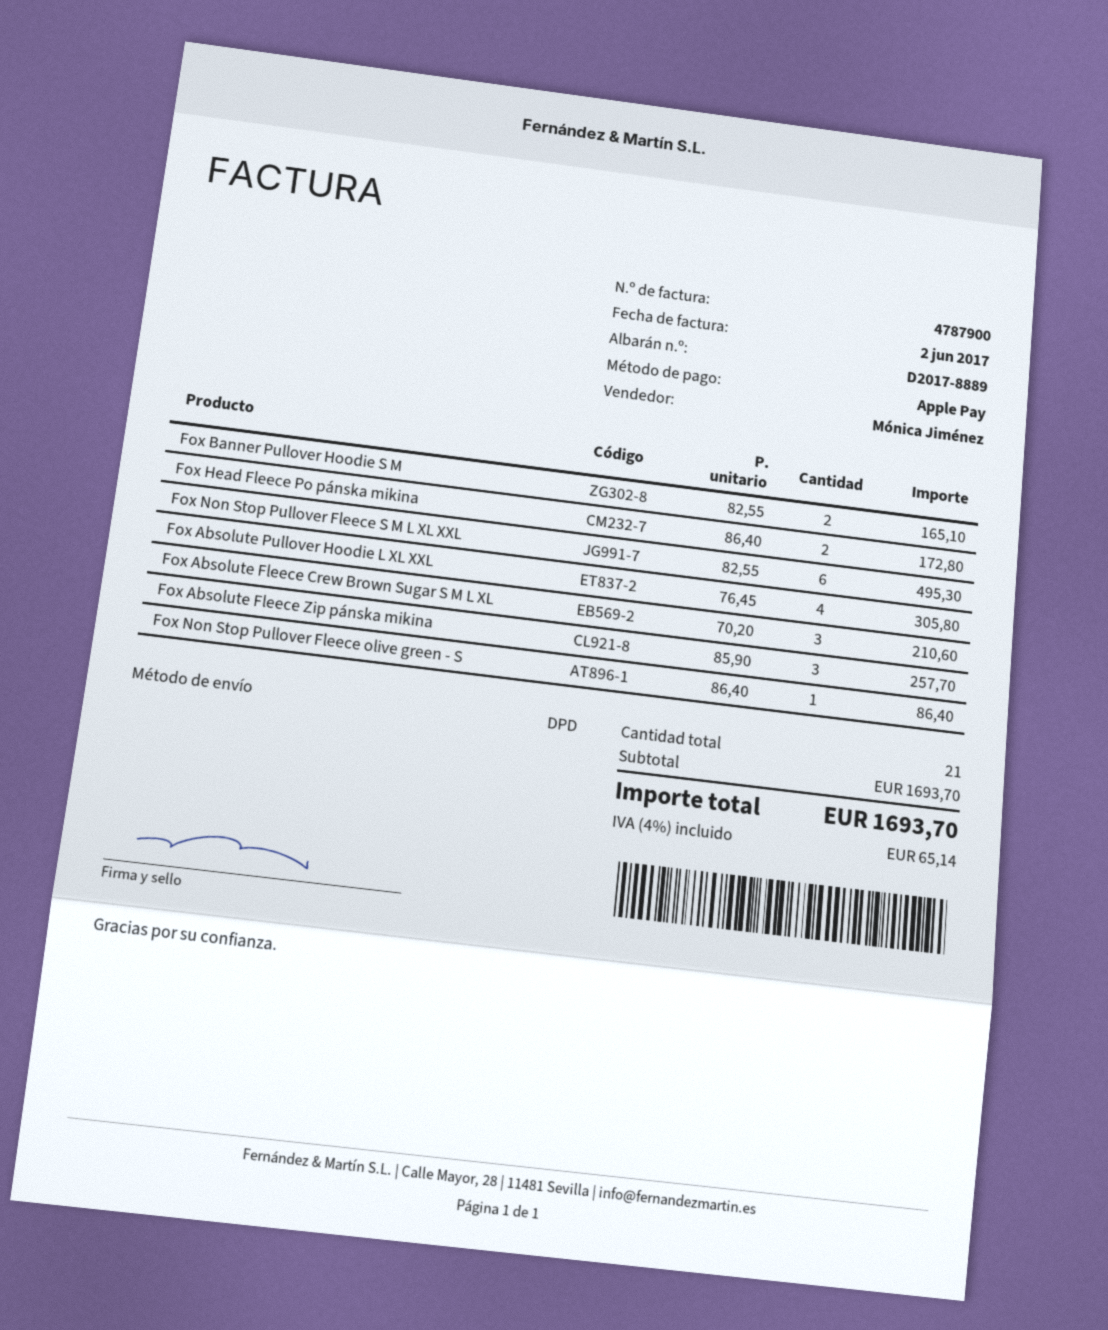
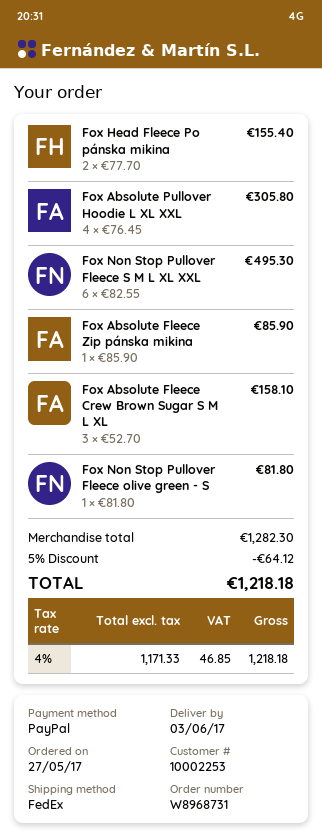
payment method: Apple Pay -> PayPal
shipping method: DPD -> FedEx
Fox Banner Pullover Hoodie S M: 2 x 82.55 = 165.10 -> none
Fox Head Fleece Po pánska mikina: 2 x 86.40 = 172.80 -> 2 x 77.70 = 155.40
Fox Absolute Fleece Crew Brown Sugar S M L XL: 3 x 70.20 = 210.60 -> 3 x 52.70 = 158.10
Fox Absolute Fleece Zip pánska mikina: 3 x 85.90 = 257.70 -> 1 x 85.90 = 85.90
Fox Non Stop Pullover Fleece olive green - S: 1 x 86.40 = 86.40 -> 1 x 81.80 = 81.80
subtotal: 1693.70 -> 1282.30
discount: none -> 5% = 64.12
tax: 4% = 65.14 -> 4% = 46.85
total: 1693.70 -> 1218.18

